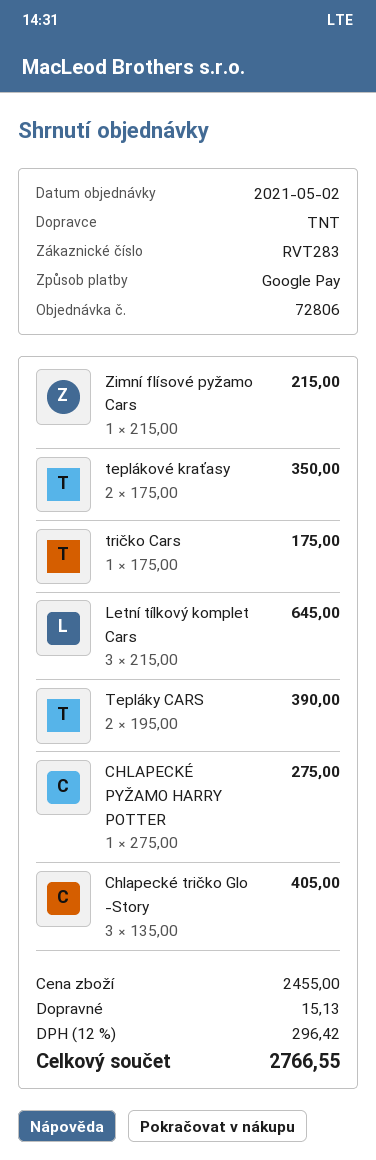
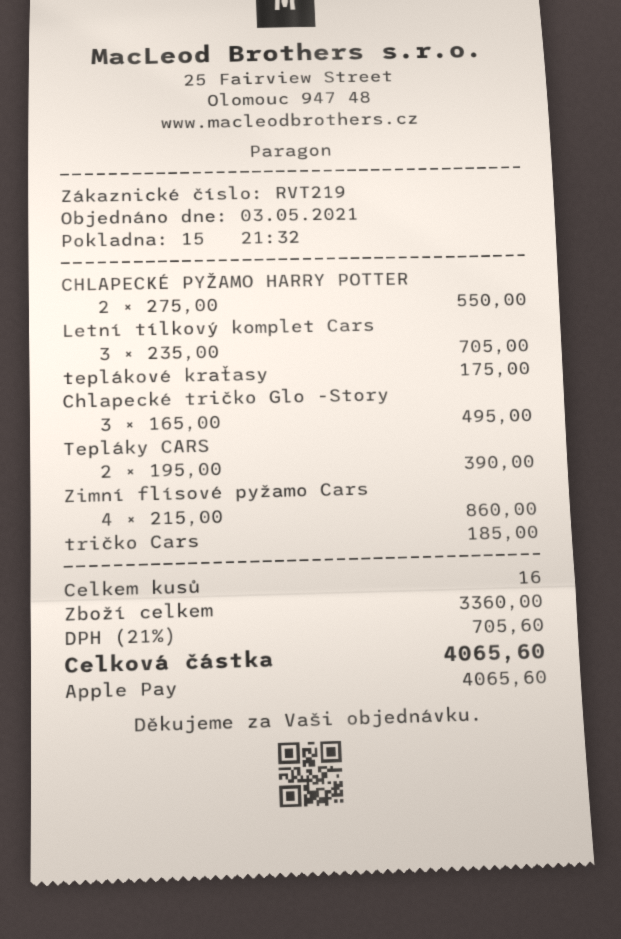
order date: 2021-05-02 -> 2021-05-03
customer number: RVT283 -> RVT219
payment method: Google Pay -> Apple Pay
Zimní flísové pyžamo Cars: 1 x 215.00 = 215.00 -> 4 x 215.00 = 860.00
teplákové kraťasy: 2 x 175.00 = 350.00 -> 1 x 175.00 = 175.00
tričko Cars: 1 x 175.00 = 175.00 -> 1 x 185.00 = 185.00
Letní tílkový komplet Cars: 3 x 215.00 = 645.00 -> 3 x 235.00 = 705.00
CHLAPECKÉ PYŽAMO HARRY POTTER: 1 x 275.00 = 275.00 -> 2 x 275.00 = 550.00
Chlapecké tričko Glo -Story: 3 x 135.00 = 405.00 -> 3 x 165.00 = 495.00
subtotal: 2455.00 -> 3360.00
shipping: 15.13 -> none
tax: 12% = 296.42 -> 21% = 705.60
total: 2766.55 -> 4065.60

